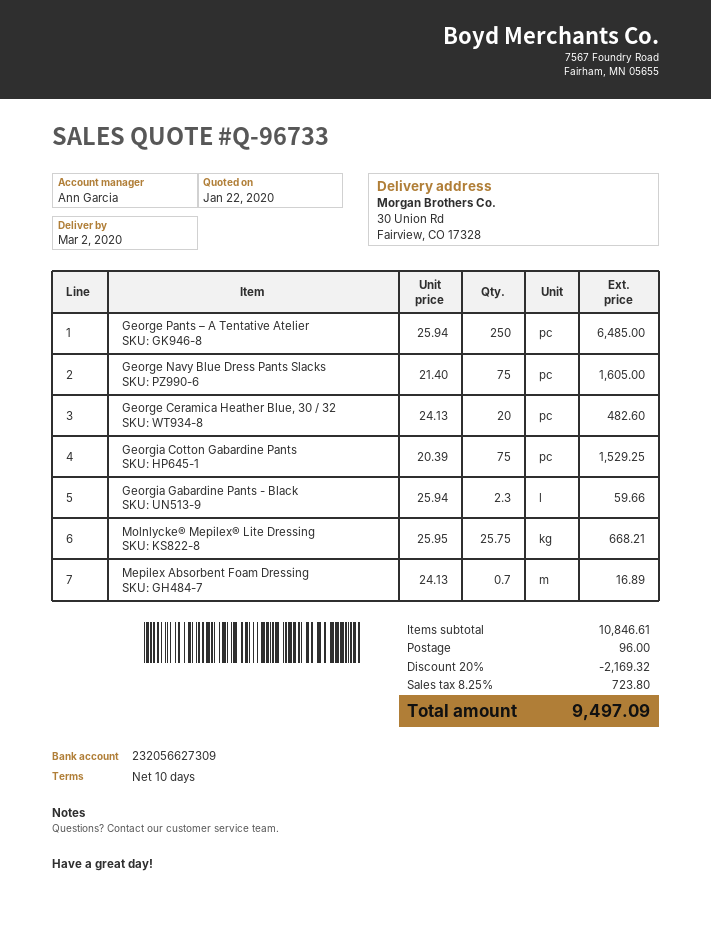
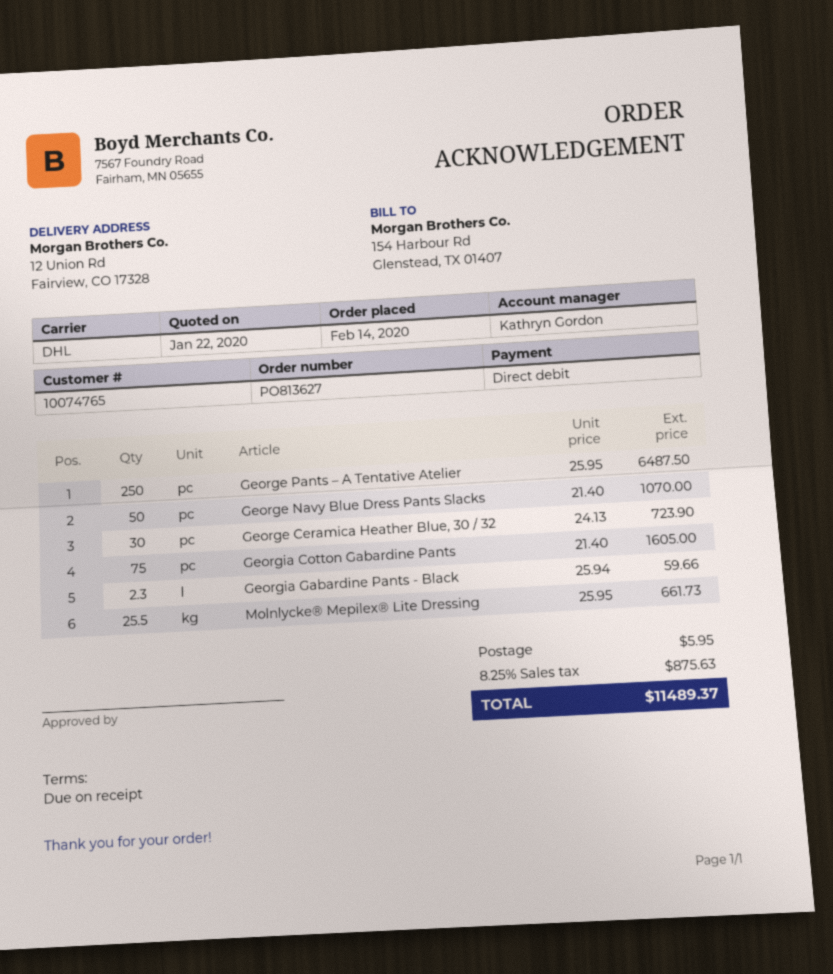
payment terms: 10 days -> on receipt
sales rep: Ann Garcia -> Kathryn Gordon
ship to: 30 Union Rd, Fairview, CO 17328 -> 12 Union Rd, Fairview, CO 17328
George Pants – A Tentative Atelier: 250 x 25.94 = 6485.00 -> 250 x 25.95 = 6487.50
George Navy Blue Dress Pants Slacks: 75 x 21.40 = 1605.00 -> 50 x 21.40 = 1070.00
George Ceramica Heather Blue, 30 / 32: 20 x 24.13 = 482.60 -> 30 x 24.13 = 723.90
Georgia Cotton Gabardine Pants: 75 x 20.39 = 1529.25 -> 75 x 21.40 = 1605.00
Molnlycke® Mepilex® Lite Dressing: 25.75 x 25.95 = 668.21 -> 25.5 x 25.95 = 661.73
Mepilex Absorbent Foam Dressing: 0.7 x 24.13 = 16.89 -> none
discount: 20% = 2169.32 -> none
shipping: 96.00 -> 5.95
tax: 8.25% = 723.80 -> 8.25% = 875.63
total: 9497.09 -> 11489.37

